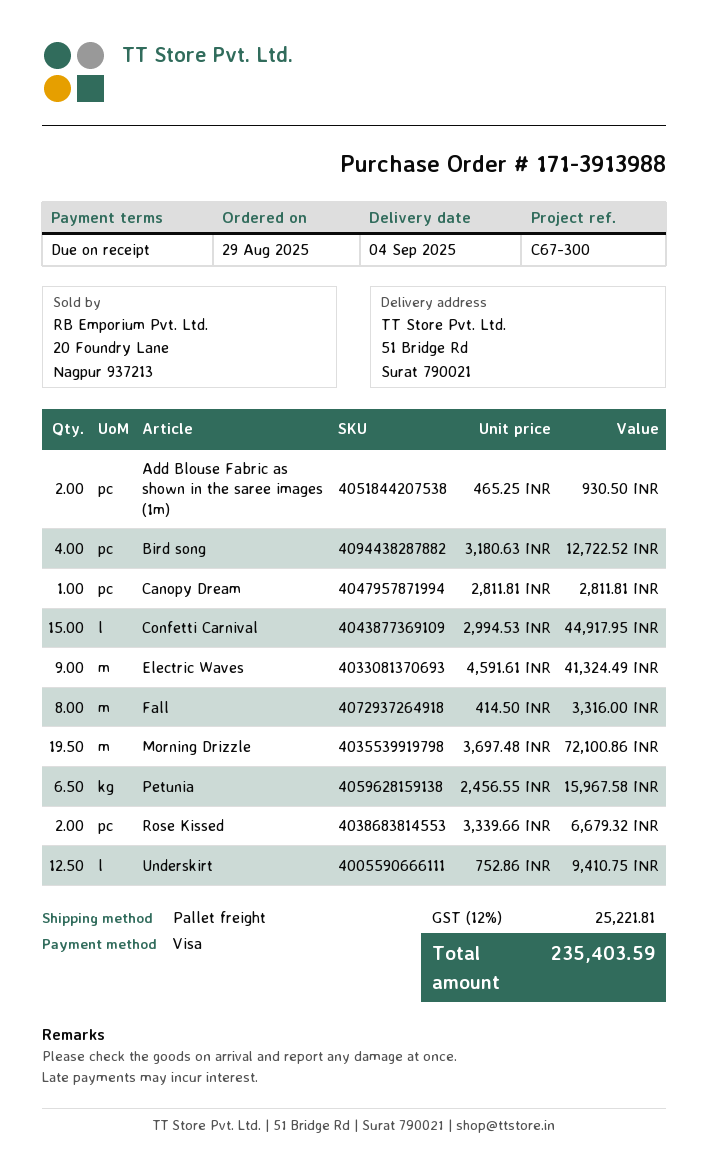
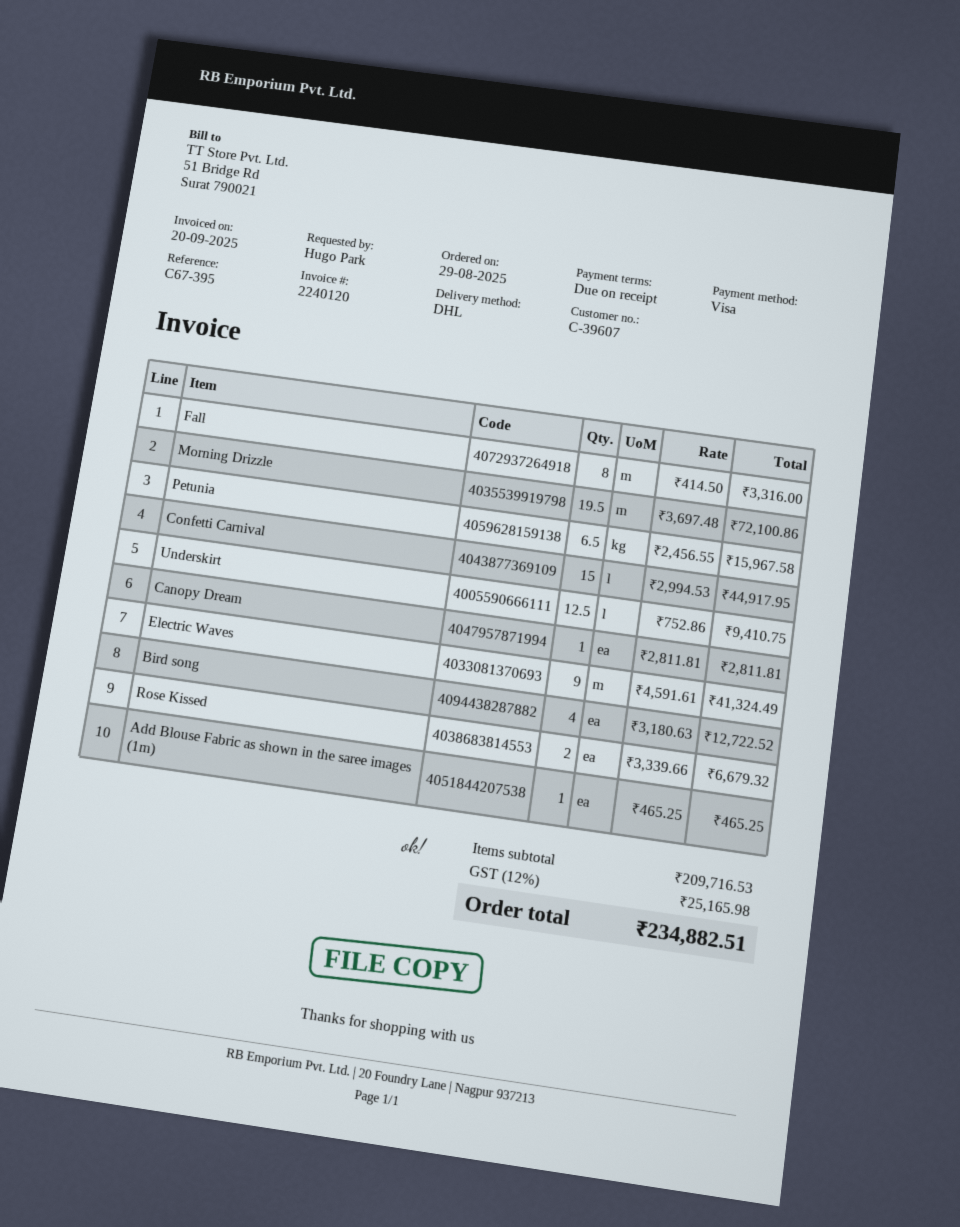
reference: C67-300 -> C67-395
shipping method: pallet freight -> DHL
Add Blouse Fabric as shown in the saree images (1m): 2 x 465.25 = 930.50 -> 1 x 465.25 = 465.25
tax: 12% = 25221.81 -> 12% = 25165.98
total: 235403.59 -> 234882.51

